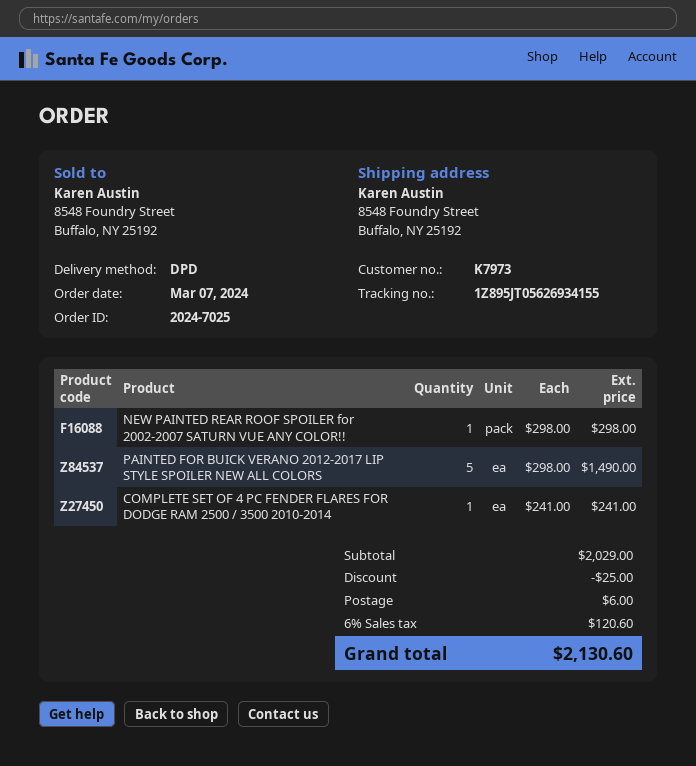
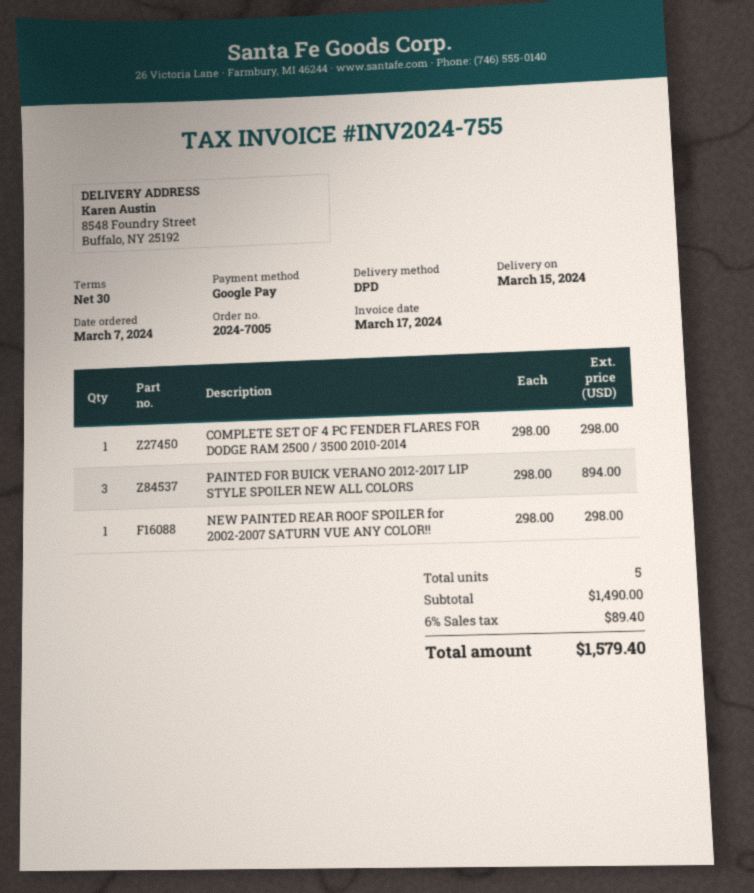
order number: 2024-7025 -> 2024-7005
PAINTED FOR BUICK VERANO 2012-2017 LIP STYLE SPOILER NEW ALL COLORS: 5 x 298.00 = 1490.00 -> 3 x 298.00 = 894.00
COMPLETE SET OF 4 PC FENDER FLARES FOR DODGE RAM 2500 / 3500 2010-2014: 1 x 241.00 = 241.00 -> 1 x 298.00 = 298.00
subtotal: 2029.00 -> 1490.00
discount: 25.00 -> none
shipping: 6.00 -> none
tax: 6% = 120.60 -> 6% = 89.40
total: 2130.60 -> 1579.40

